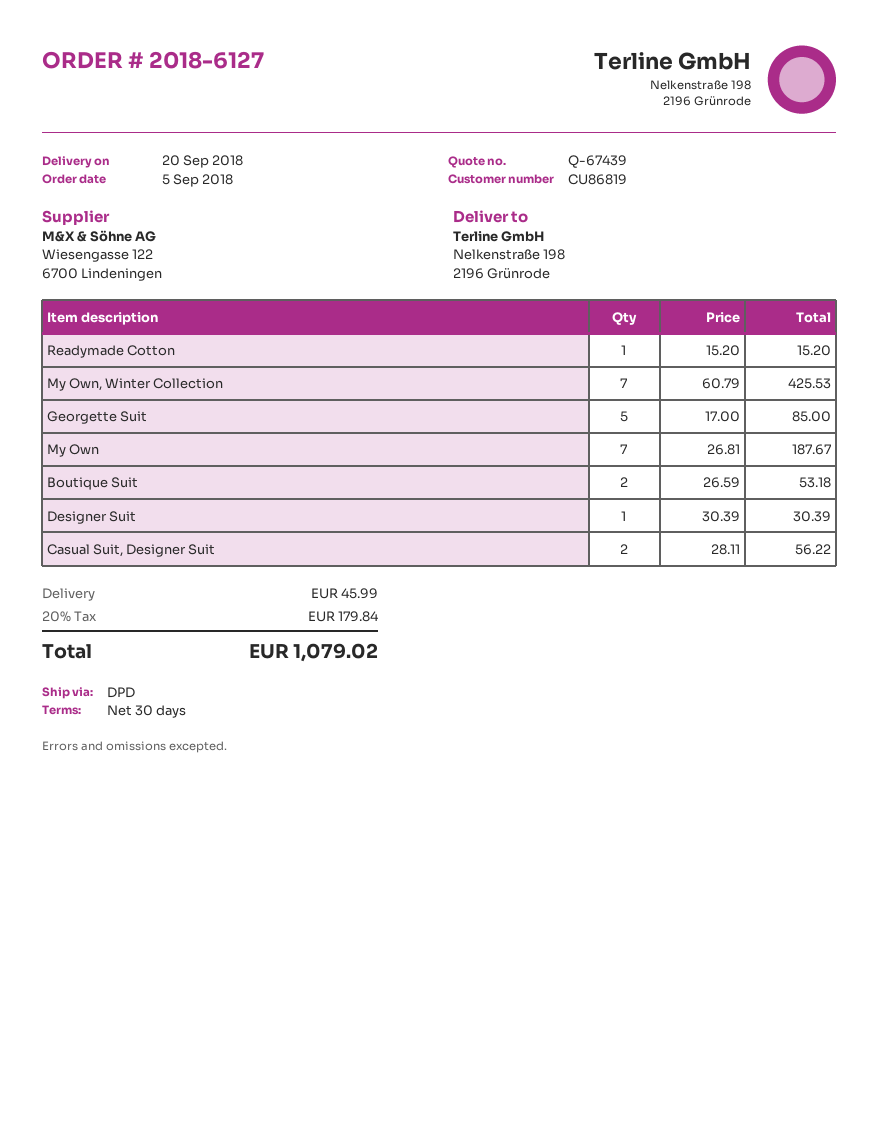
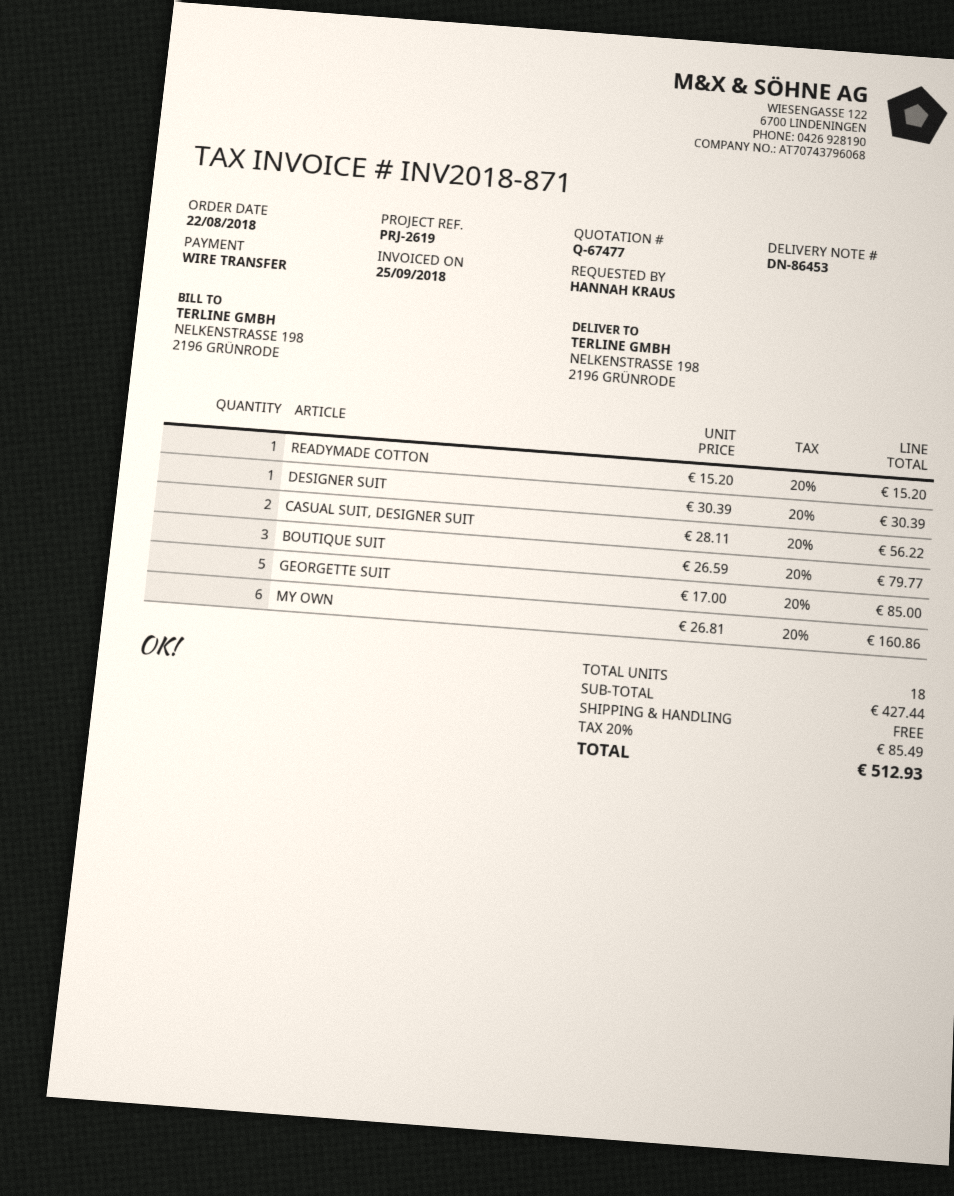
quote number: Q-67439 -> Q-67477
order date: 2018-09-05 -> 2018-08-22
My Own, Winter Collection: 7 x 60.79 = 425.53 -> none
My Own: 7 x 26.81 = 187.67 -> 6 x 26.81 = 160.86
Boutique Suit: 2 x 26.59 = 53.18 -> 3 x 26.59 = 79.77
shipping: 45.99 -> 0.00
tax: 20% = 179.84 -> 20% = 85.49
total: 1079.02 -> 512.93

